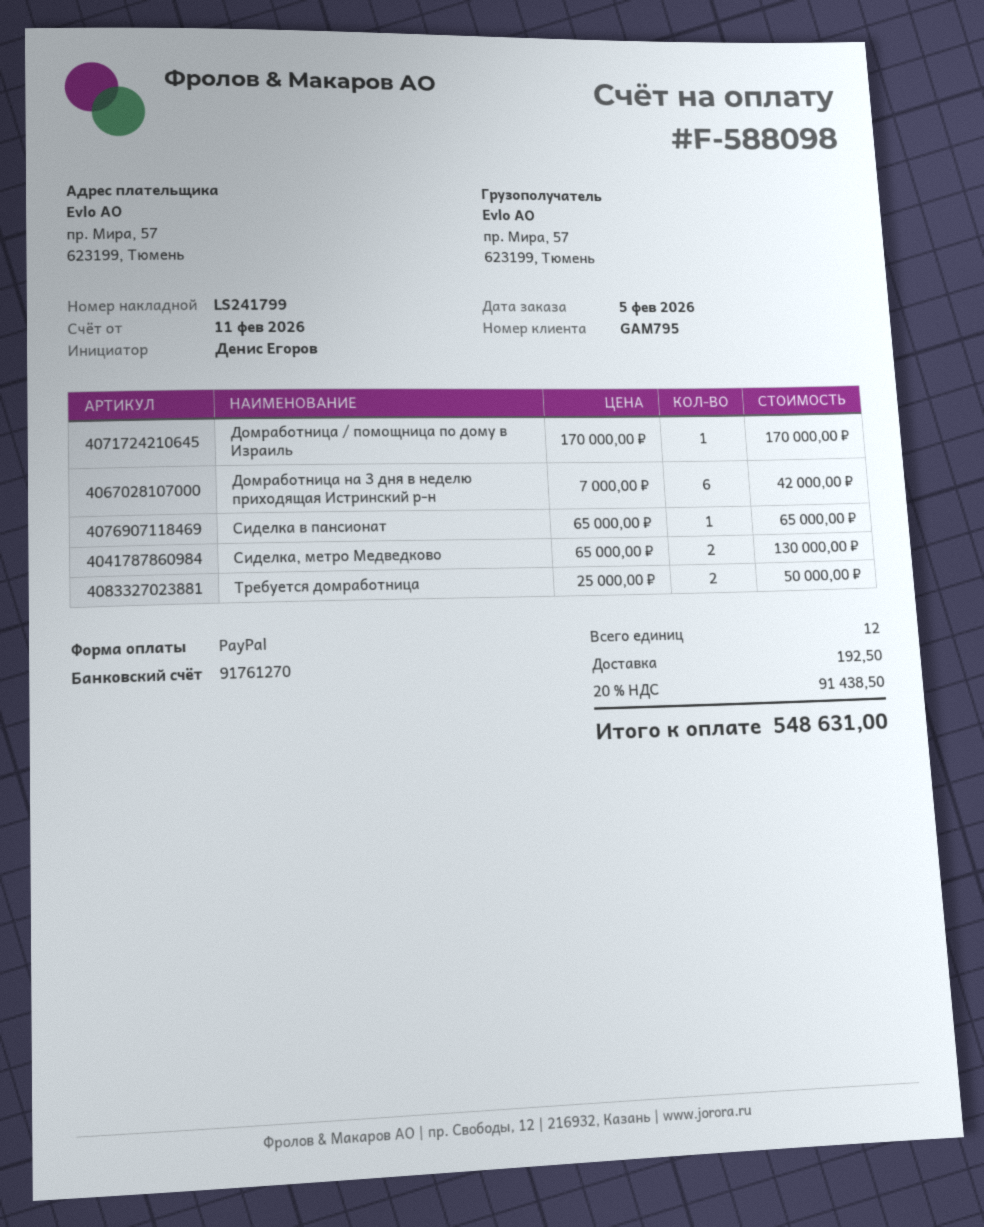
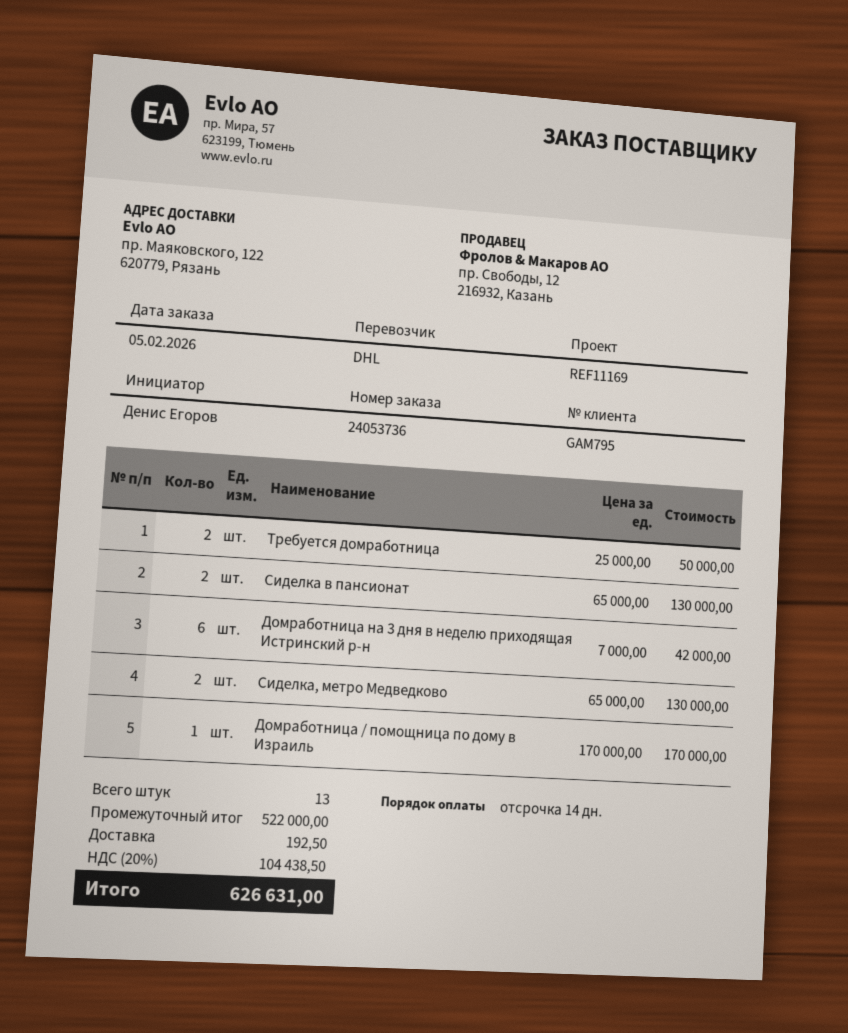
ship to: пр. Мира, 57, 623199, Тюмень -> пр. Маяковского, 122, 620779, Рязань
Сиделка в пансионат: 1 x 65000.00 = 65000.00 -> 2 x 65000.00 = 130000.00
total quantity: 12 -> 13
tax: 20% = 91438.50 -> 20% = 104438.50
total: 548631.00 -> 626631.00

